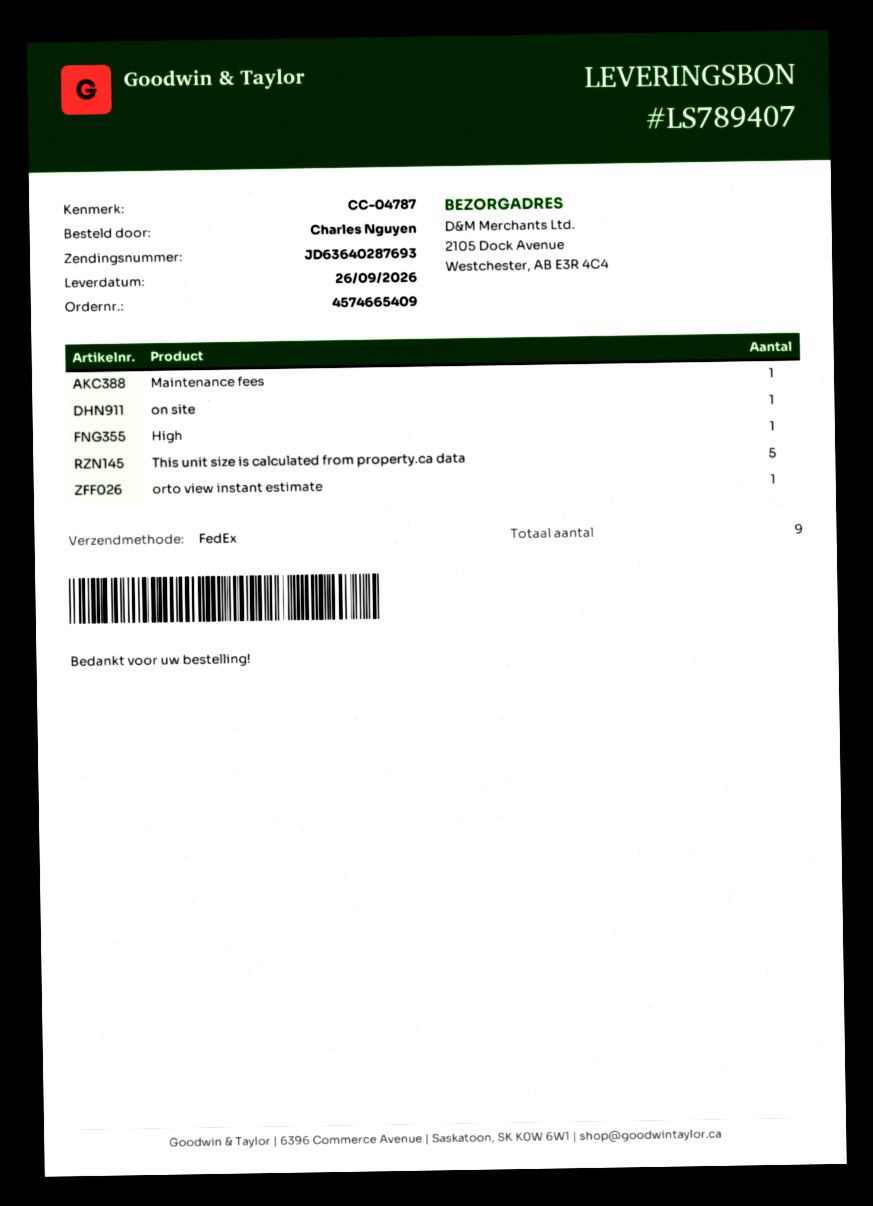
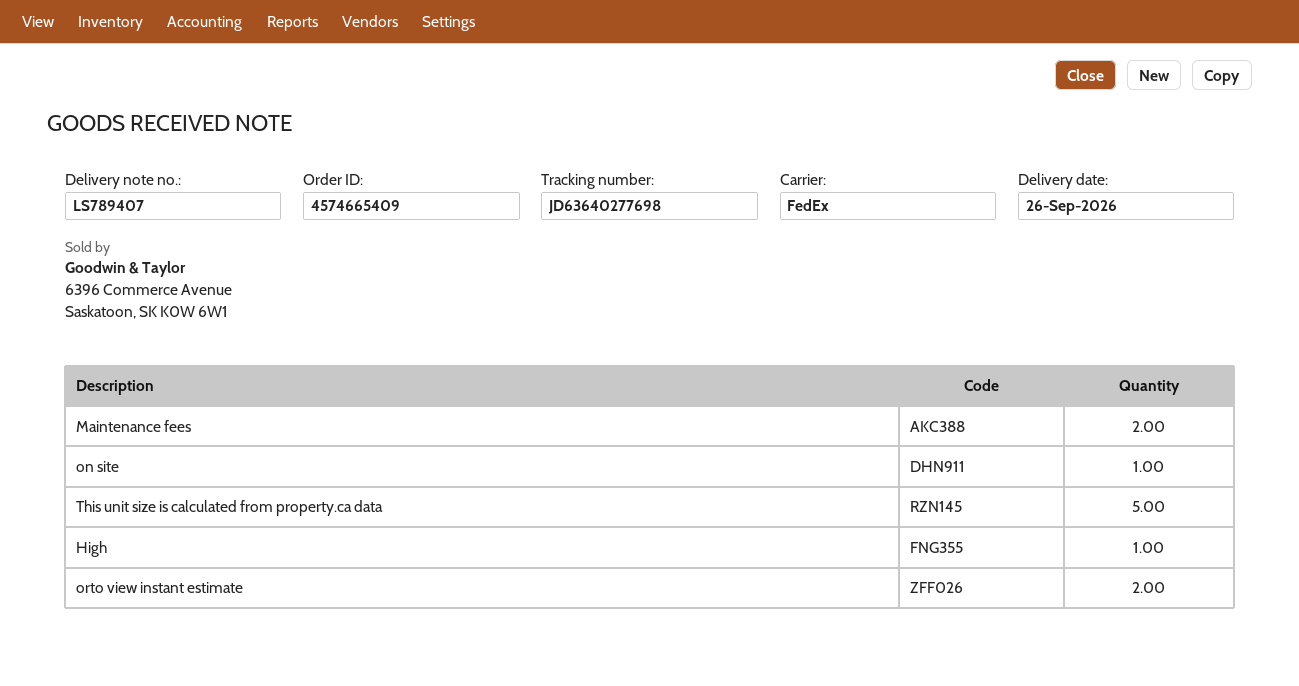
tracking number: JD63640287693 -> JD63640277698
Maintenance fees: 1 -> 2
orto view instant estimate: 1 -> 2

